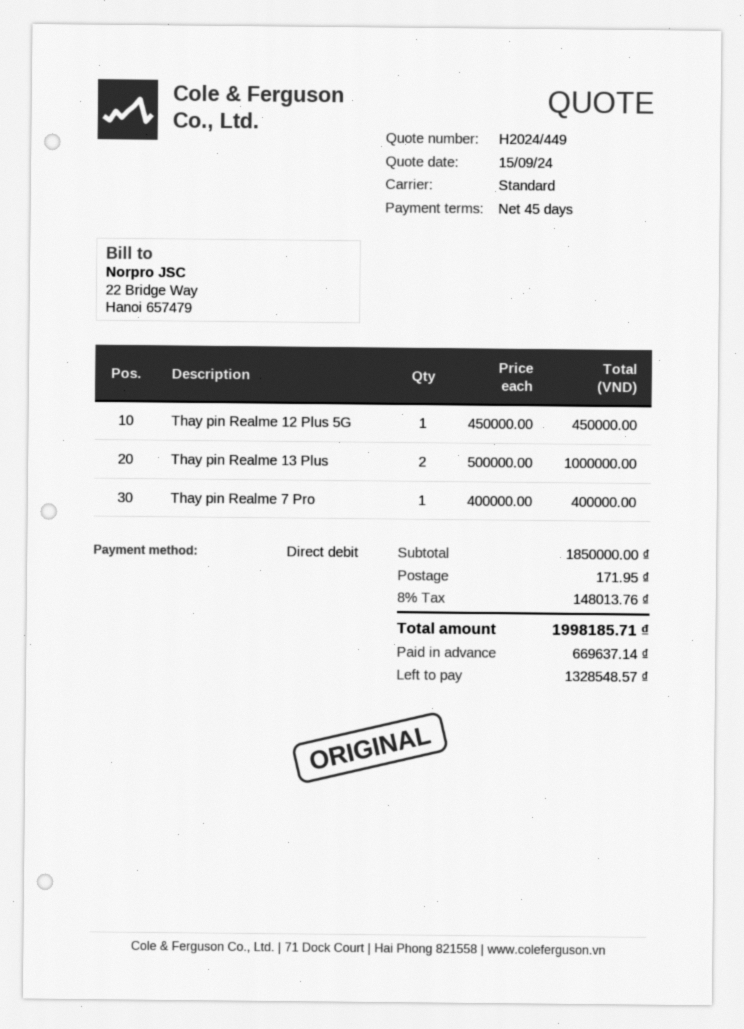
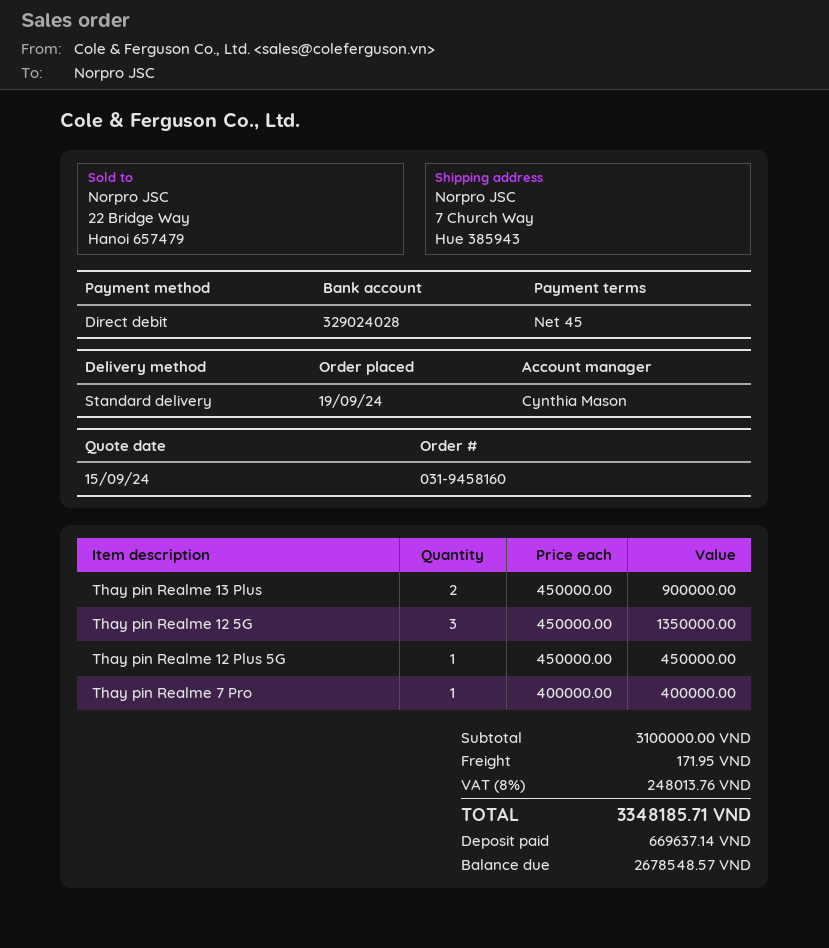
Thay pin Realme 13 Plus: 2 x 500000.00 = 1000000.00 -> 2 x 450000.00 = 900000.00
Thay pin Realme 12 5G: none -> 3 x 450000.00 = 1350000.00
subtotal: 1850000.00 -> 3100000.00
tax: 8% = 148013.76 -> 8% = 248013.76
total: 1998185.71 -> 3348185.71
balance: 1328548.57 -> 2678548.57

